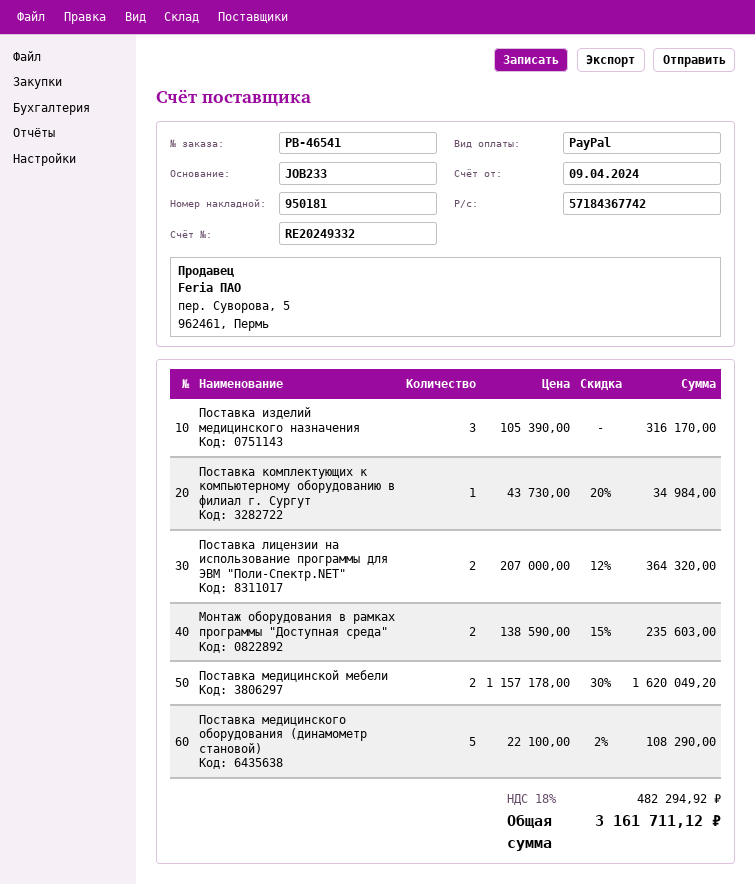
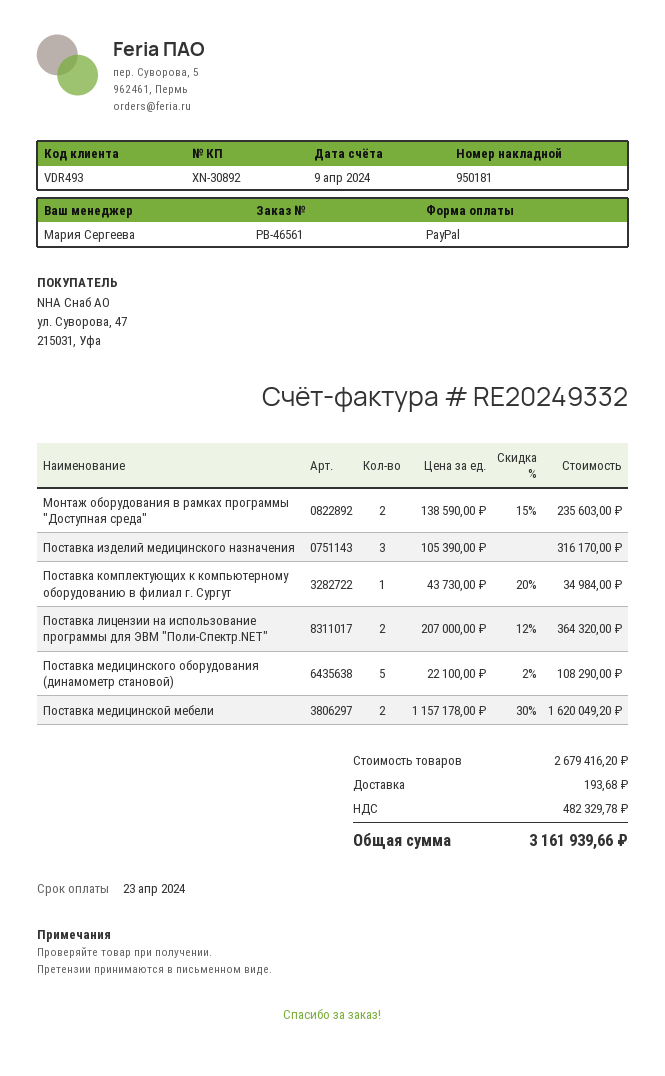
order number: PB-46541 -> PB-46561
shipping: none -> 193.68
tax: 482294.92 -> 482329.78
total: 3161711.12 -> 3161939.66

